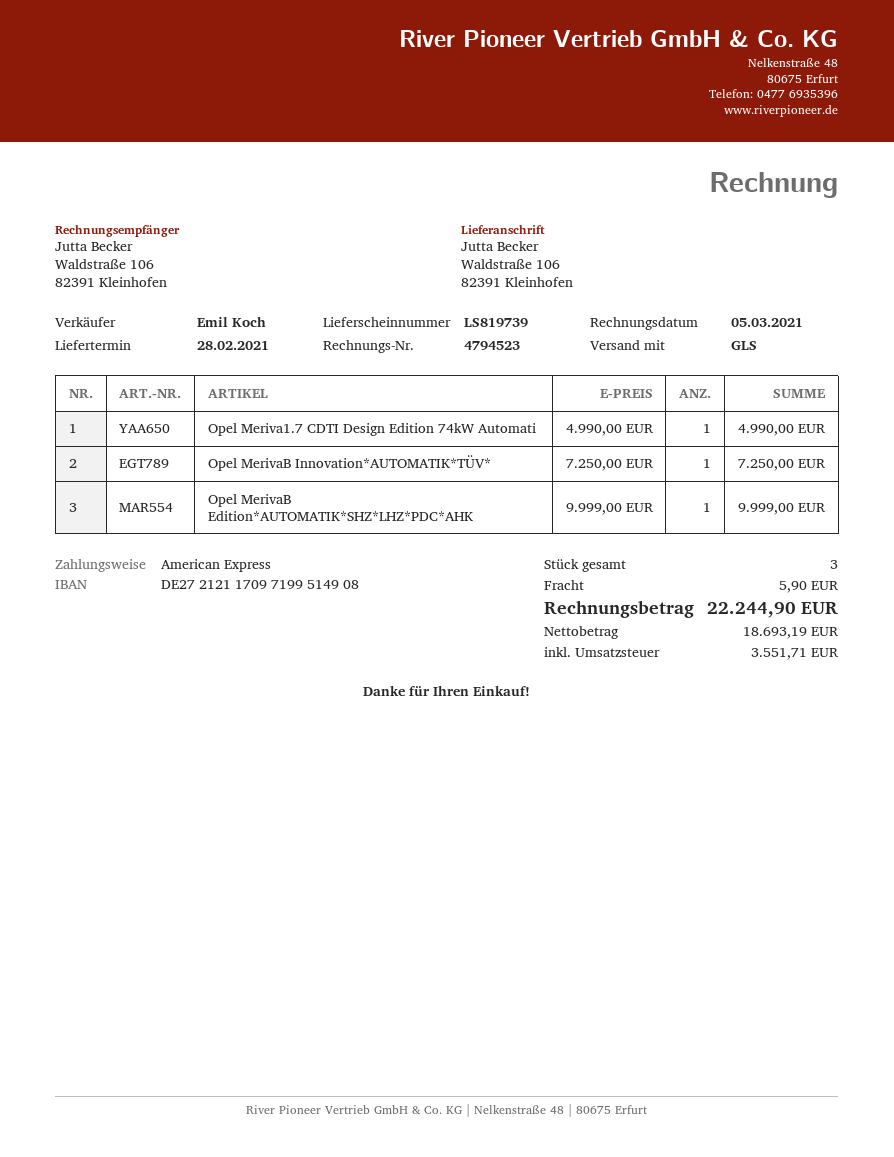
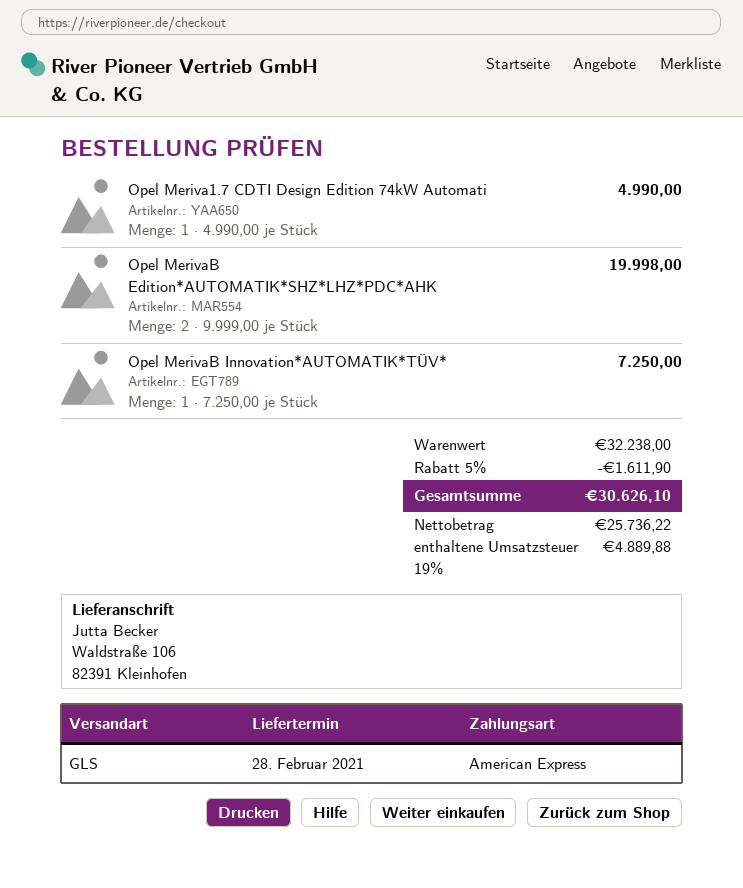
Opel MerivaB Edition*AUTOMATIK*SHZ*LHZ*PDC*AHK: 1 x 9999.00 = 9999.00 -> 2 x 9999.00 = 19998.00
discount: none -> 5% = 1611.90
shipping: 5.90 -> none
net: 18693.19 -> 25736.22
tax: 3551.71 -> 4889.88
total: 22244.90 -> 30626.10

